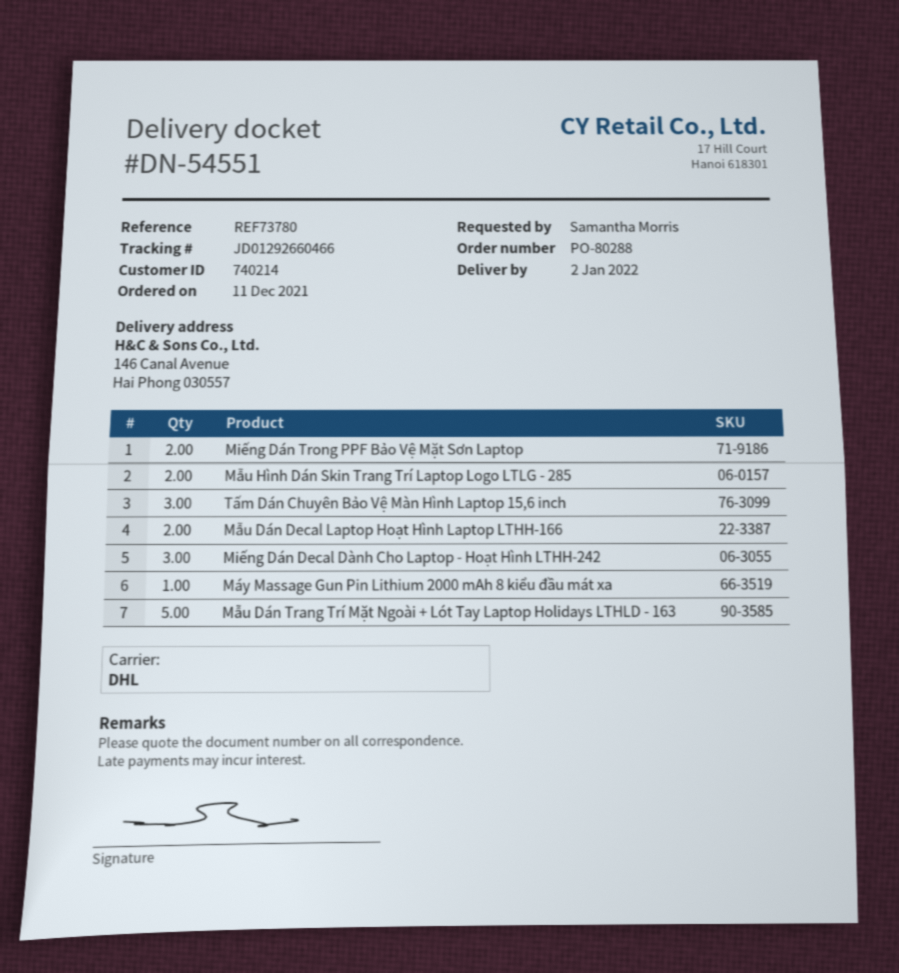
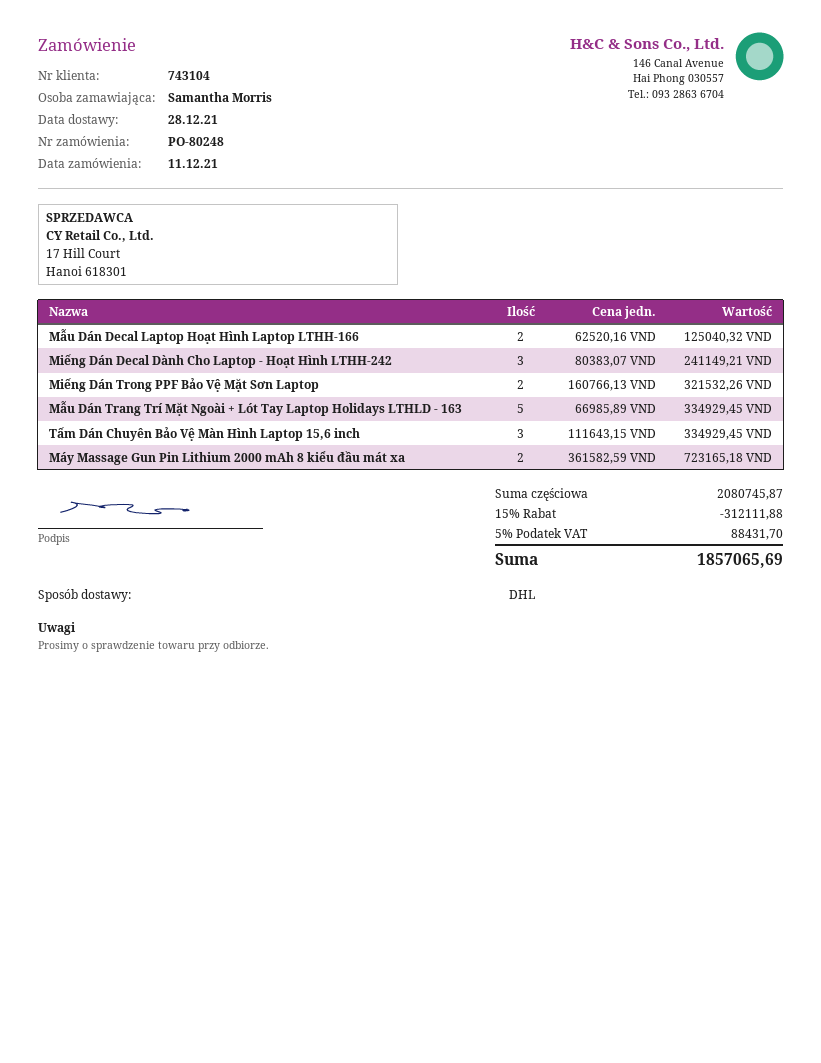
order number: PO-80288 -> PO-80248
delivery date: 2022-01-02 -> 2021-12-28
customer number: 740214 -> 743104
Mẫu Hình Dán Skin Trang Trí Laptop Logo LTLG - 285: 2 -> none
Máy Massage Gun Pin Lithium 2000 mAh 8 kiểu đầu mát xa: 1 -> 2

